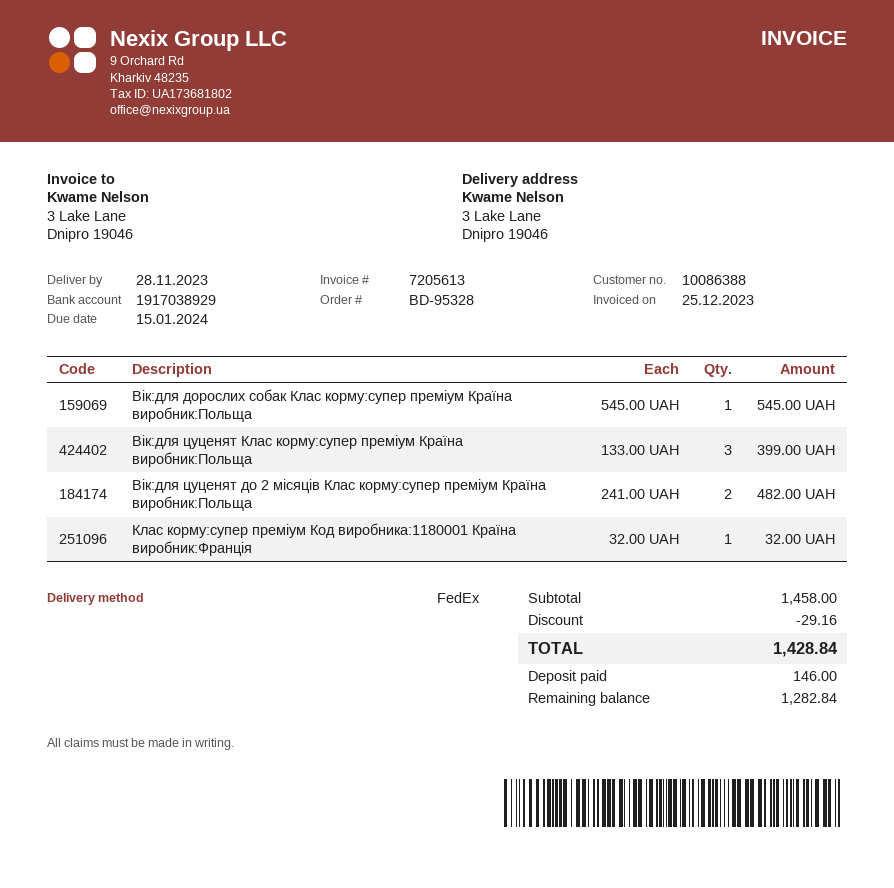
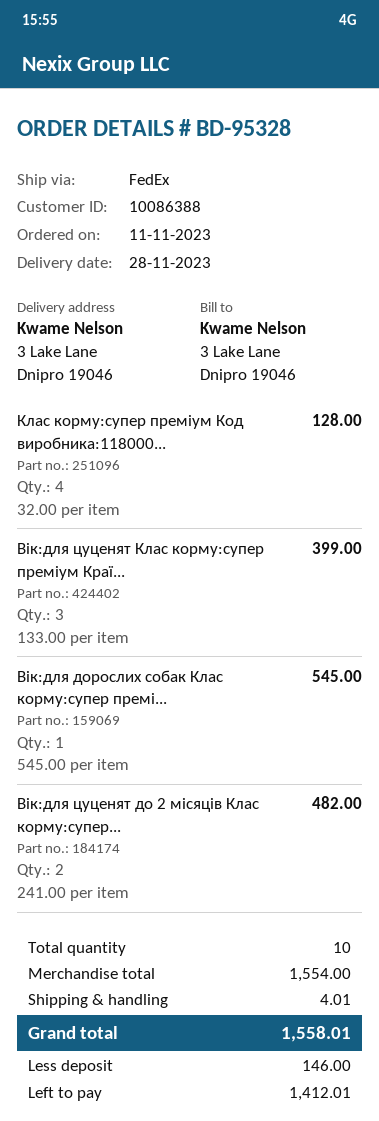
Клас корму:супер преміум Код виробника:1180001 Країна виробник:Франція: 1 x 32.00 = 32.00 -> 4 x 32.00 = 128.00
subtotal: 1458.00 -> 1554.00
discount: 29.16 -> none
shipping: none -> 4.01
total: 1428.84 -> 1558.01
balance: 1282.84 -> 1412.01

